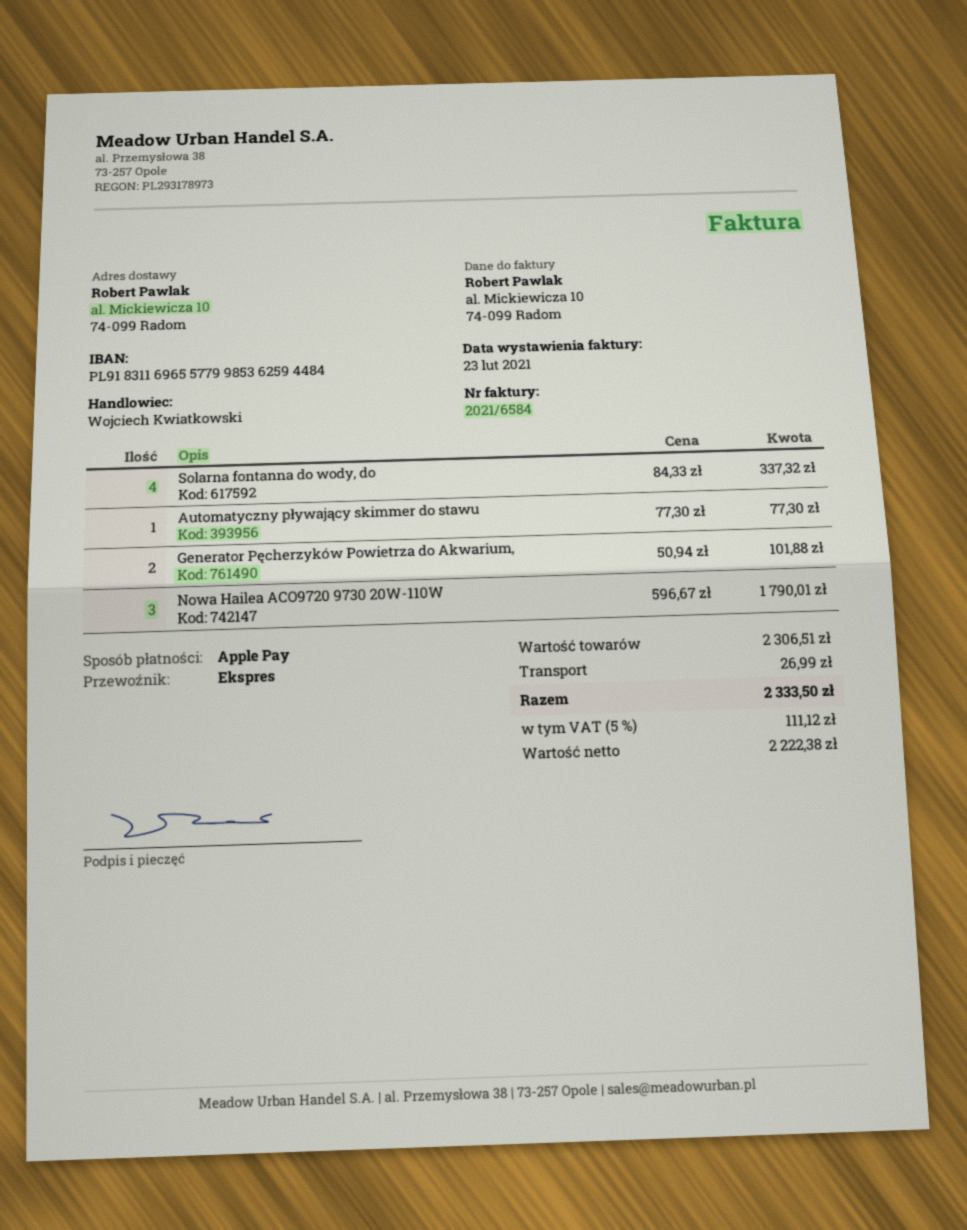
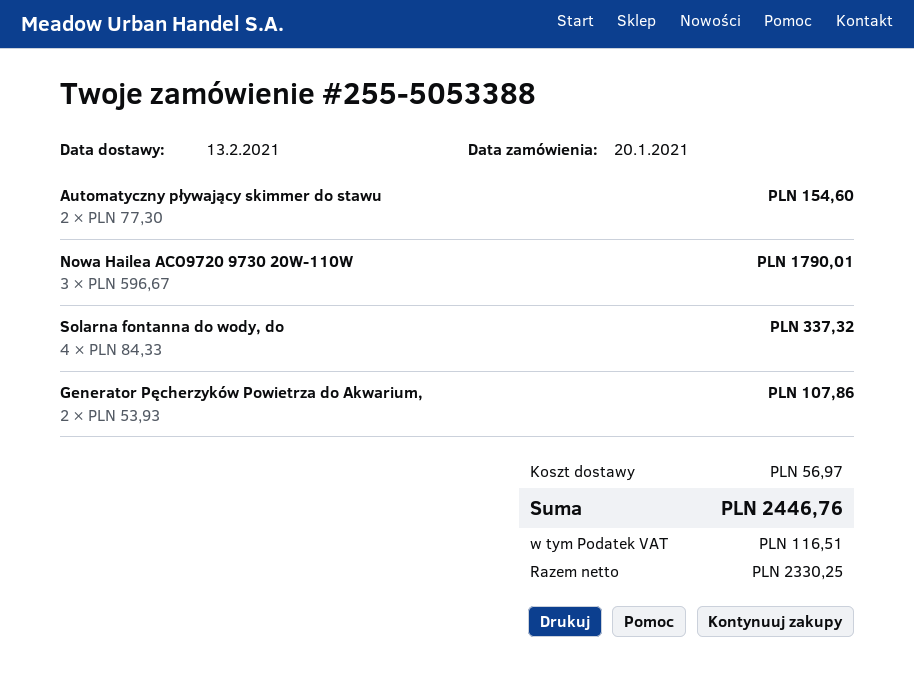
Automatyczny pływający skimmer do stawu: 1 x 77.30 = 77.30 -> 2 x 77.30 = 154.60
Generator Pęcherzyków Powietrza do Akwarium,: 2 x 50.94 = 101.88 -> 2 x 53.93 = 107.86
shipping: 26.99 -> 56.97
net: 2222.38 -> 2330.25
tax: 111.12 -> 116.51
total: 2333.50 -> 2446.76

